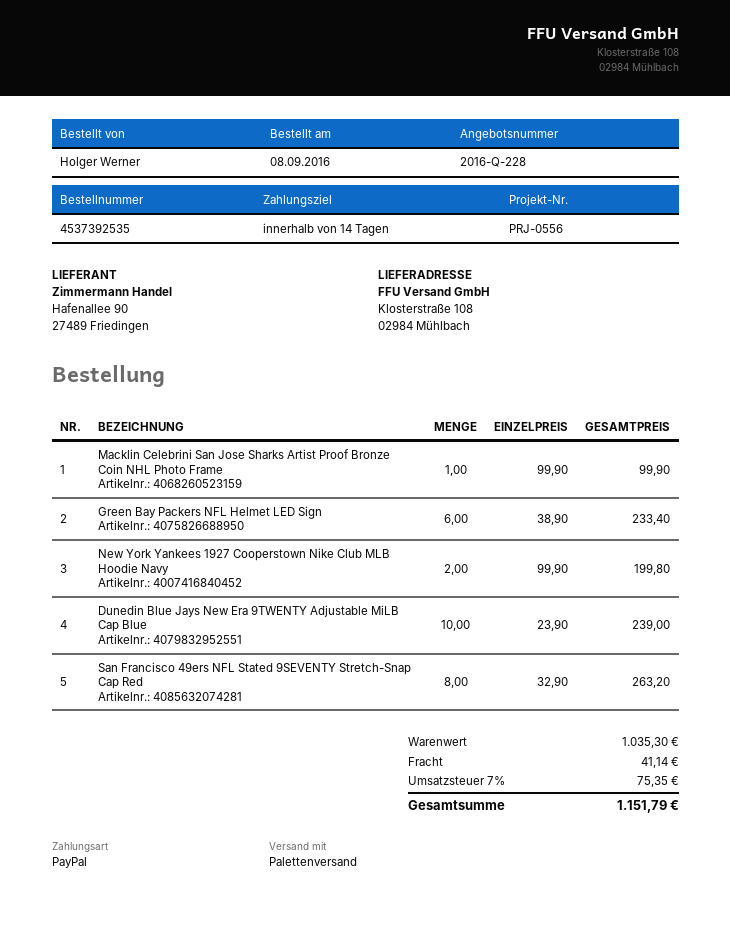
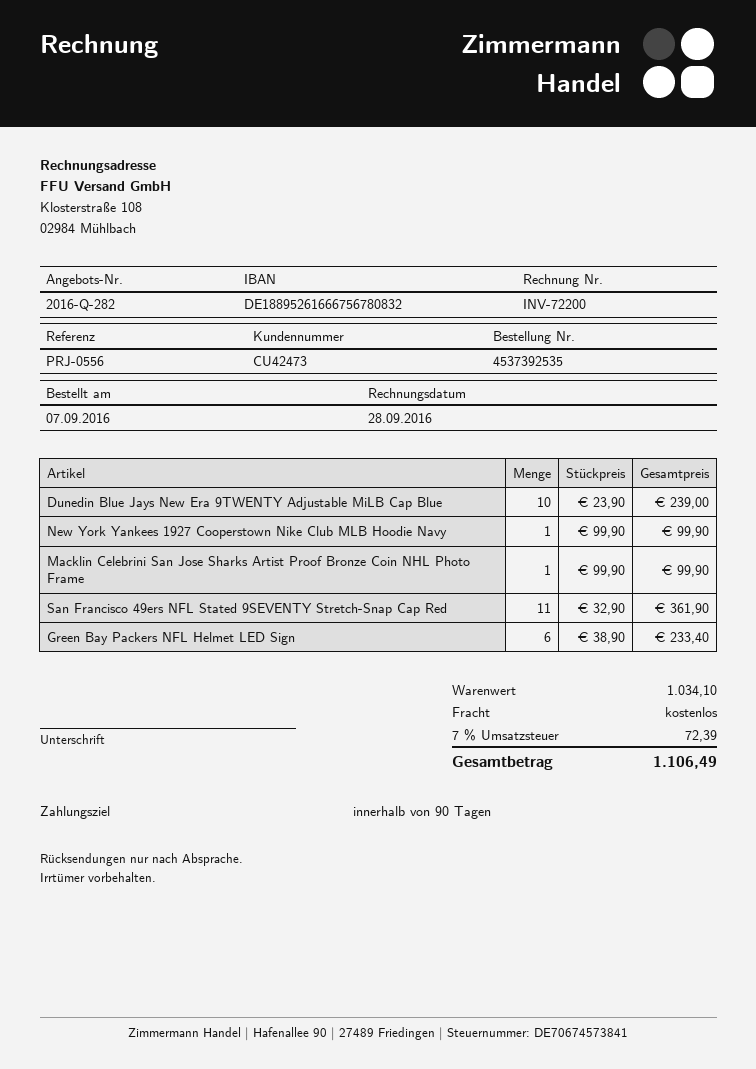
quote number: 2016-Q-228 -> 2016-Q-282
order date: 2016-09-08 -> 2016-09-07
payment terms: 14 days -> 90 days
New York Yankees 1927 Cooperstown Nike Club MLB Hoodie Navy: 2 x 99.90 = 199.80 -> 1 x 99.90 = 99.90
San Francisco 49ers NFL Stated 9SEVENTY Stretch-Snap Cap Red: 8 x 32.90 = 263.20 -> 11 x 32.90 = 361.90
subtotal: 1035.30 -> 1034.10
shipping: 41.14 -> 0.00
tax: 7% = 75.35 -> 7% = 72.39
total: 1151.79 -> 1106.49

